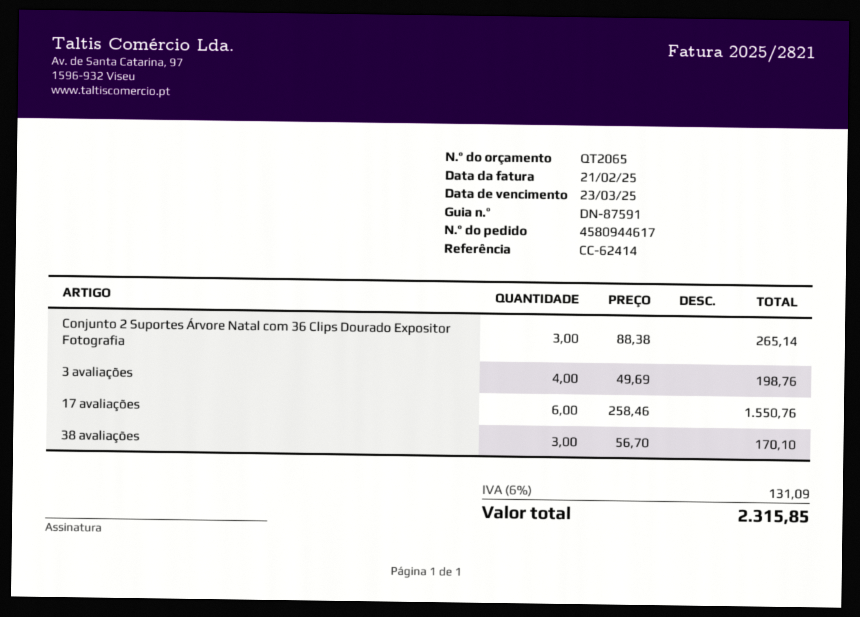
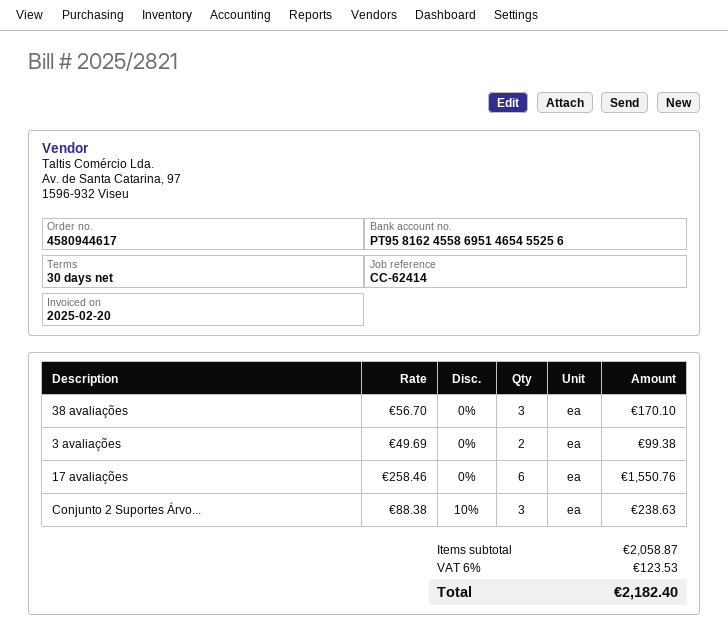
invoice date: 2025-02-21 -> 2025-02-20
Conjunto 2 Suportes Árvore Natal com 36 Clips Dourado Expositor Fotografia: 3 x 88.38 = 265.14 -> 3 x 88.38 - 10% = 238.63
3 avaliações: 4 x 49.69 = 198.76 -> 2 x 49.69 = 99.38
tax: 6% = 131.09 -> 6% = 123.53
total: 2315.85 -> 2182.40

